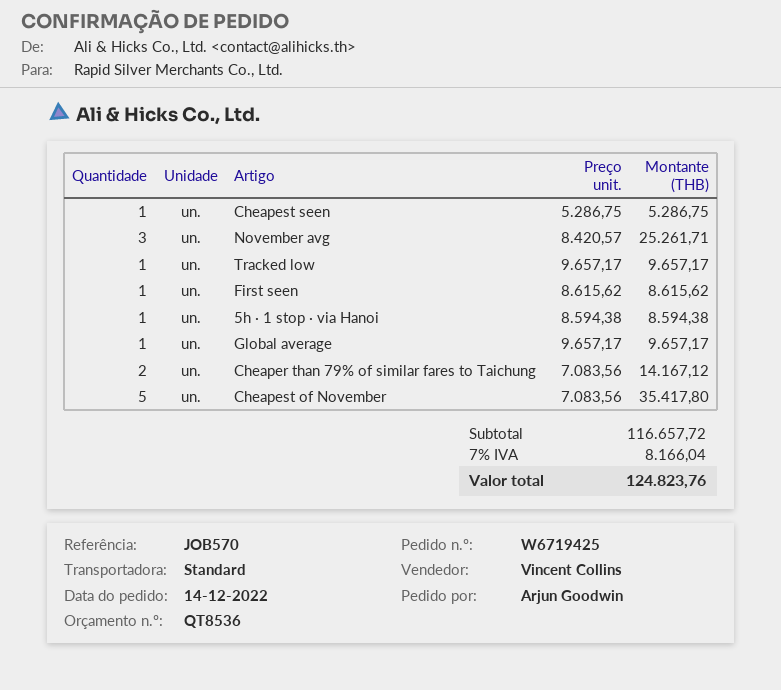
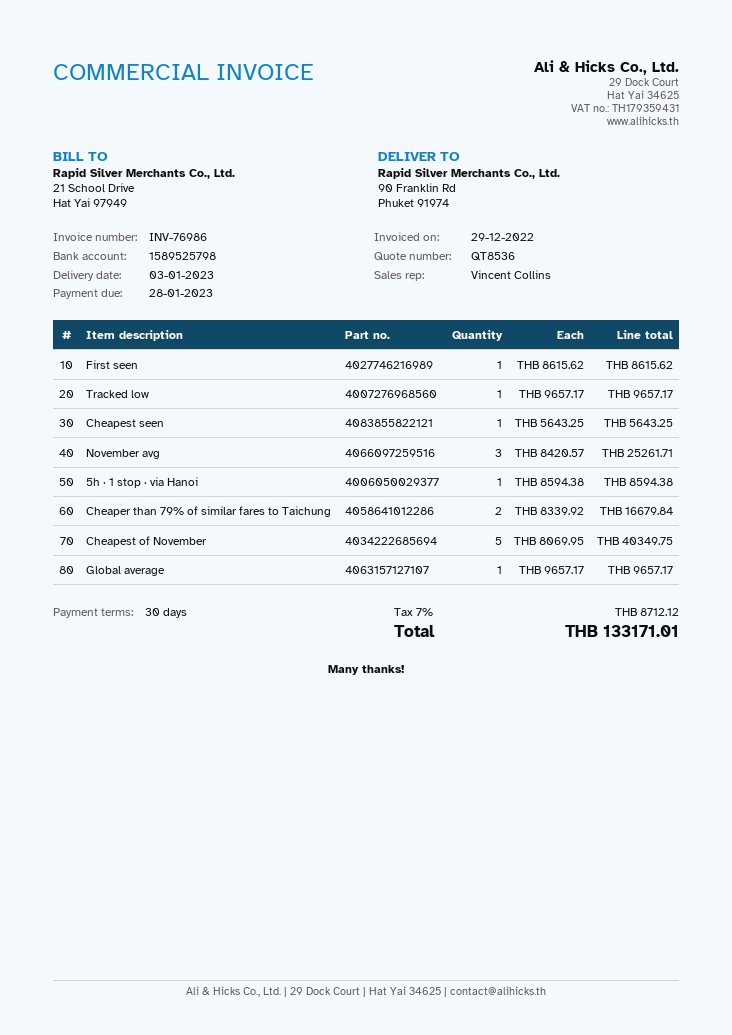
Cheapest seen: 1 x 5286.75 = 5286.75 -> 1 x 5643.25 = 5643.25
Cheaper than 79% of similar fares to Taichung: 2 x 7083.56 = 14167.12 -> 2 x 8339.92 = 16679.84
Cheapest of November: 5 x 7083.56 = 35417.80 -> 5 x 8069.95 = 40349.75
tax: 7% = 8166.04 -> 7% = 8712.12
total: 124823.76 -> 133171.01

